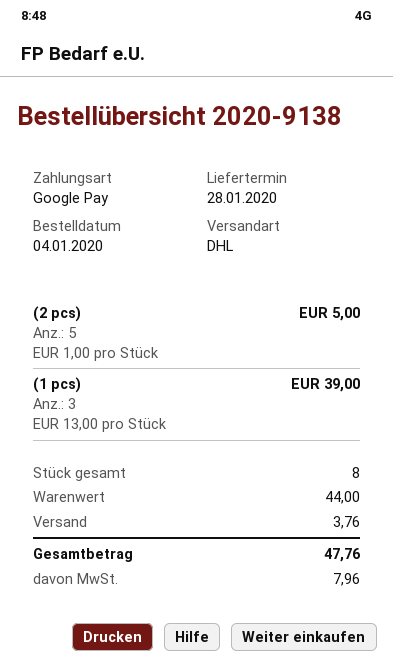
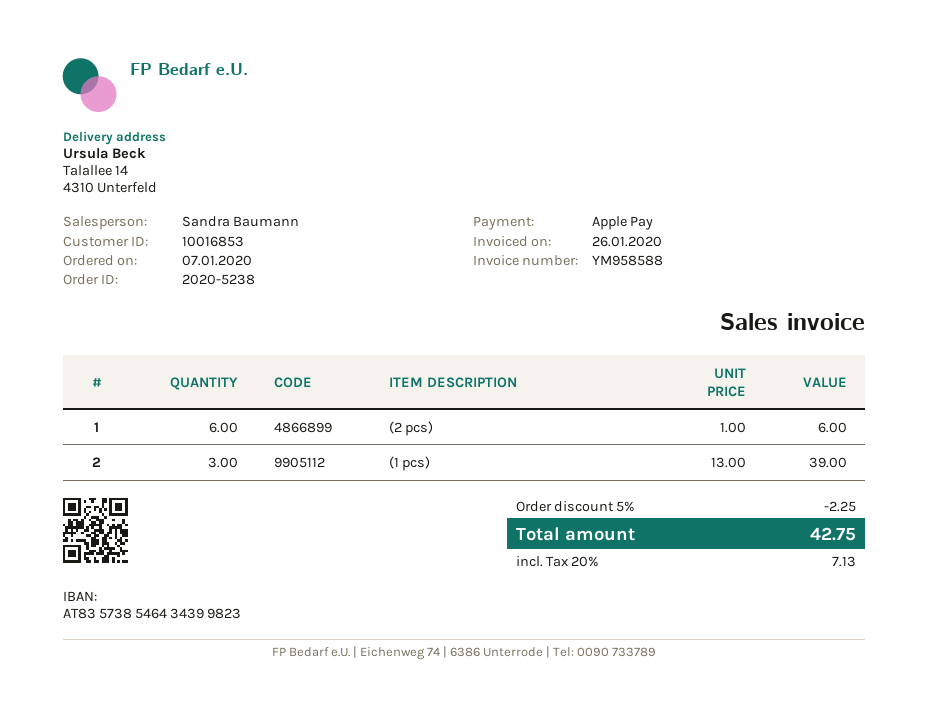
order number: 2020-9138 -> 2020-5238
order date: 2020-01-04 -> 2020-01-07
payment method: Google Pay -> Apple Pay
(2 pcs): 5 x 1.00 = 5.00 -> 6 x 1.00 = 6.00
discount: none -> 5% = 2.25
shipping: 3.76 -> none
tax: 7.96 -> 7.13
total: 47.76 -> 42.75

